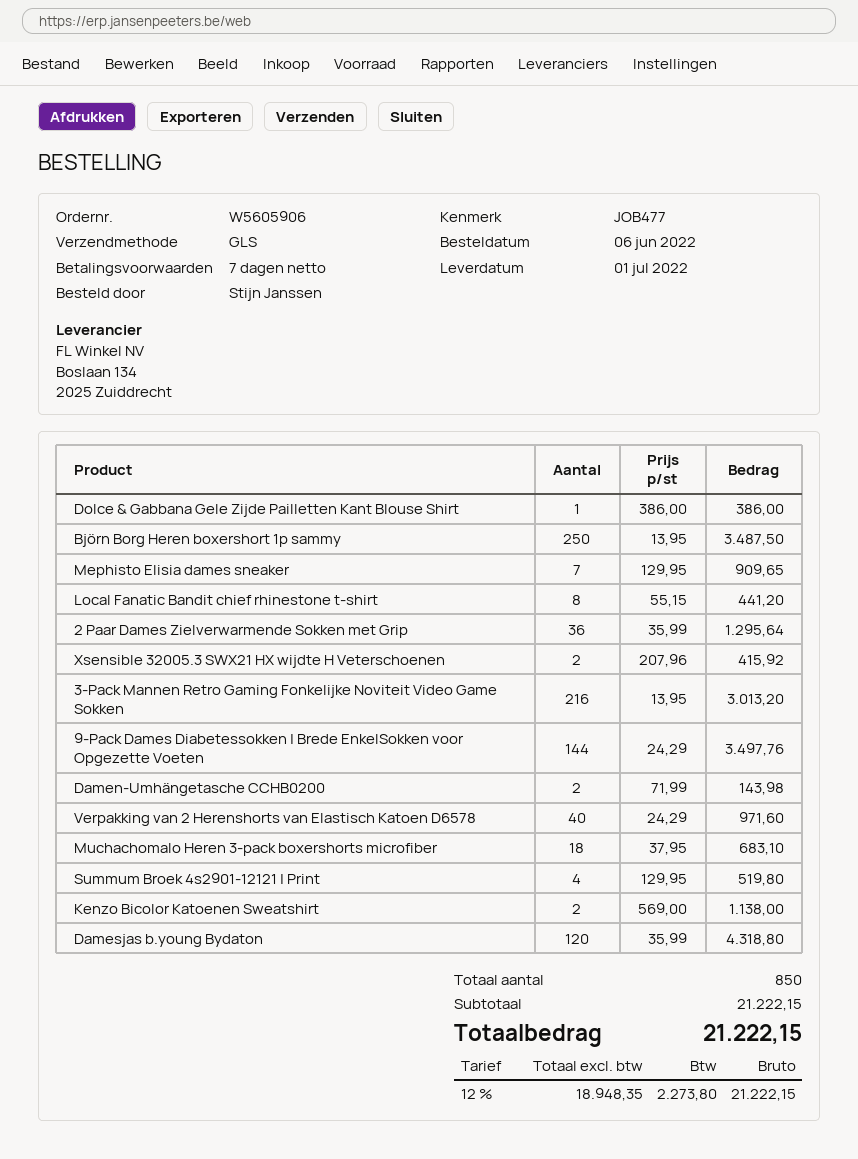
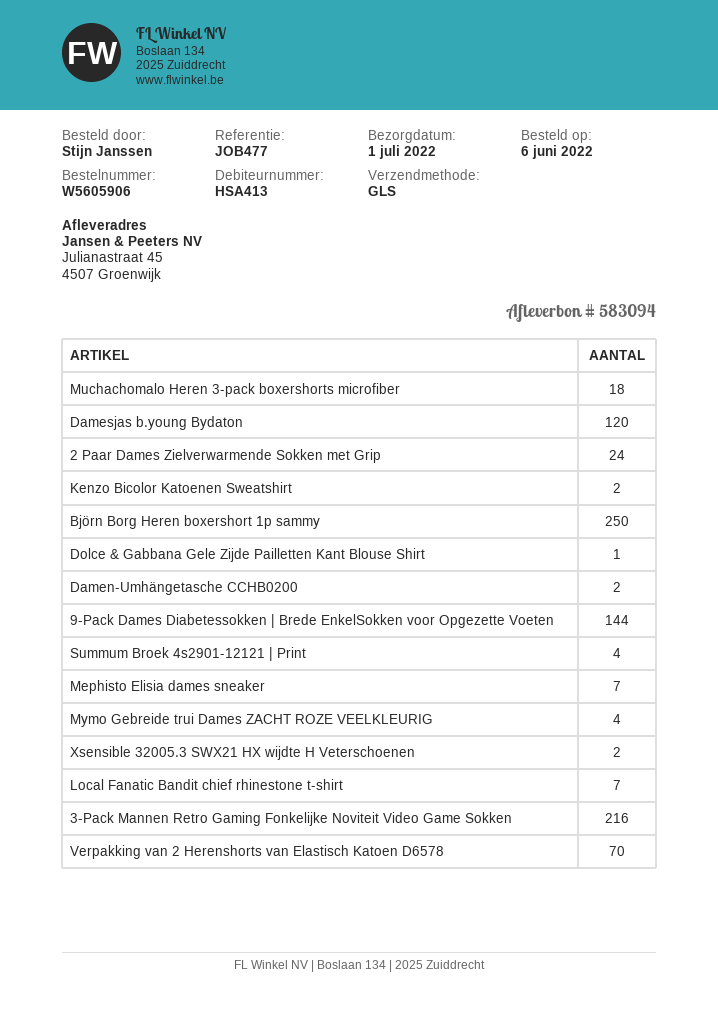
Local Fanatic Bandit chief rhinestone t-shirt: 8 -> 7
2 Paar Dames Zielverwarmende Sokken met Grip: 36 -> 24
Verpakking van 2 Herenshorts van Elastisch Katoen D6578: 40 -> 70
Mymo Gebreide trui Dames ZACHT ROZE VEELKLEURIG: none -> 4

